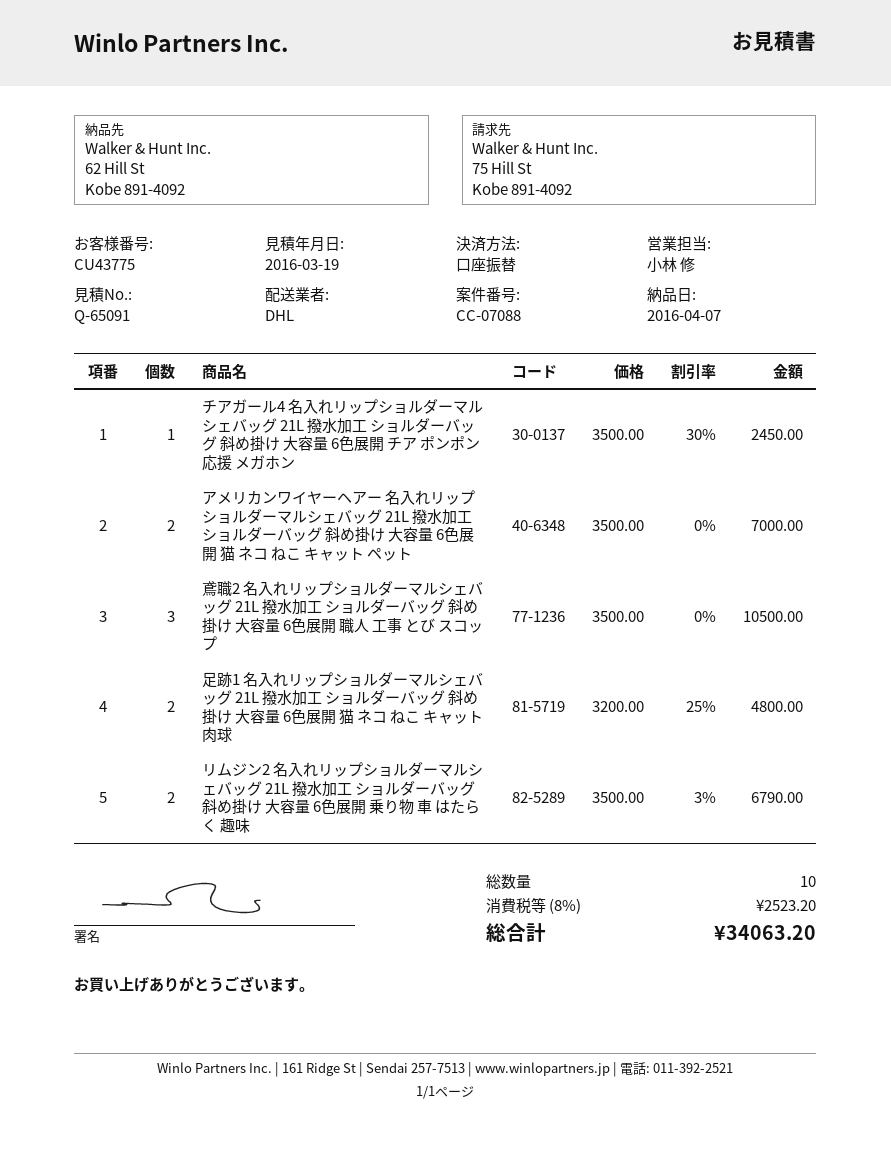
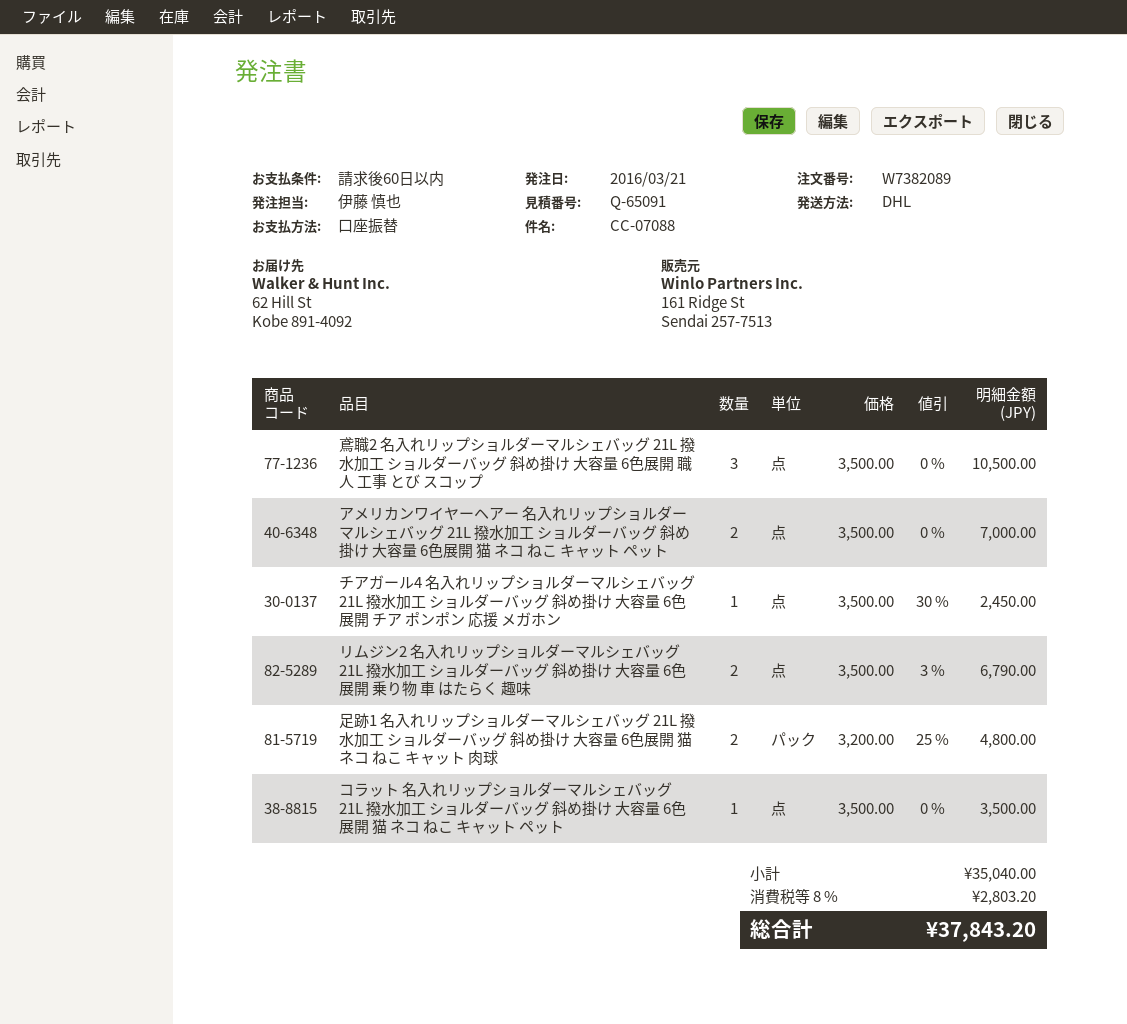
コラット 名入れリップショルダーマルシェバッグ 21L 撥水加工 ショルダーバッグ 斜め掛け 大容量 6色展開 猫 ネコ ねこ キャット ペット: none -> 1 x 3500.00 = 3500.00
tax: 8% = 2523.20 -> 8% = 2803.20
total: 34063.20 -> 37843.20

